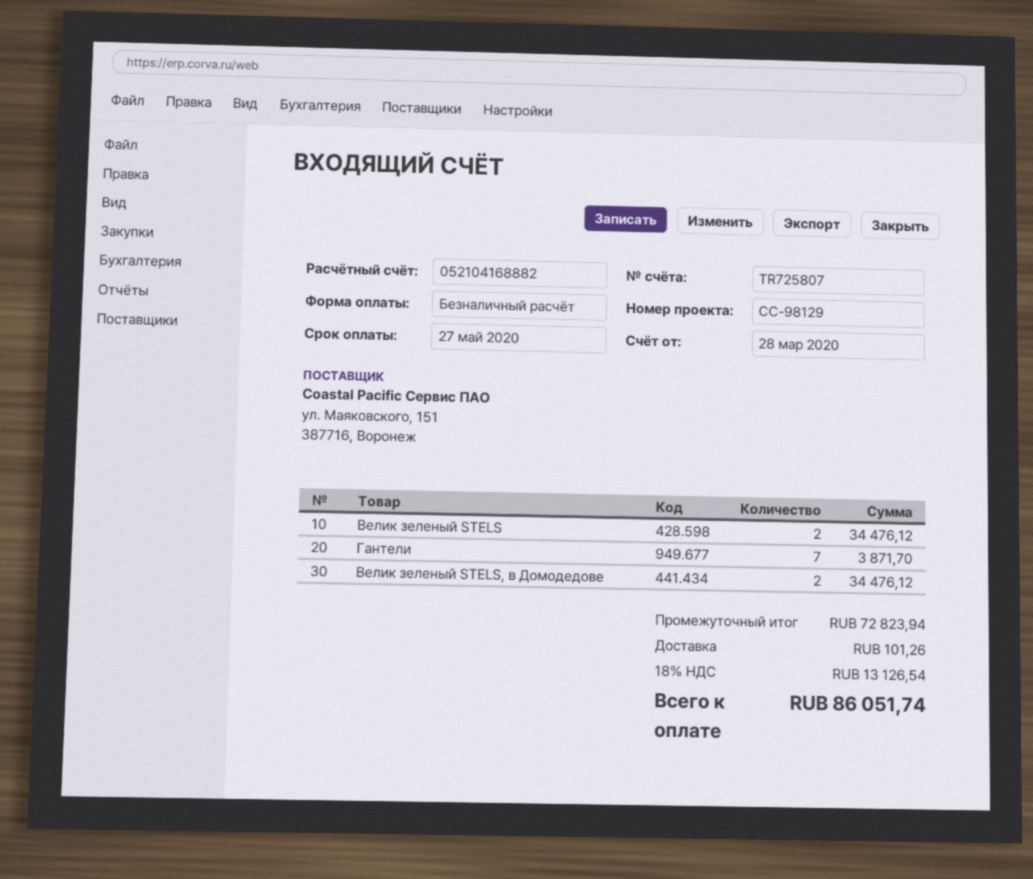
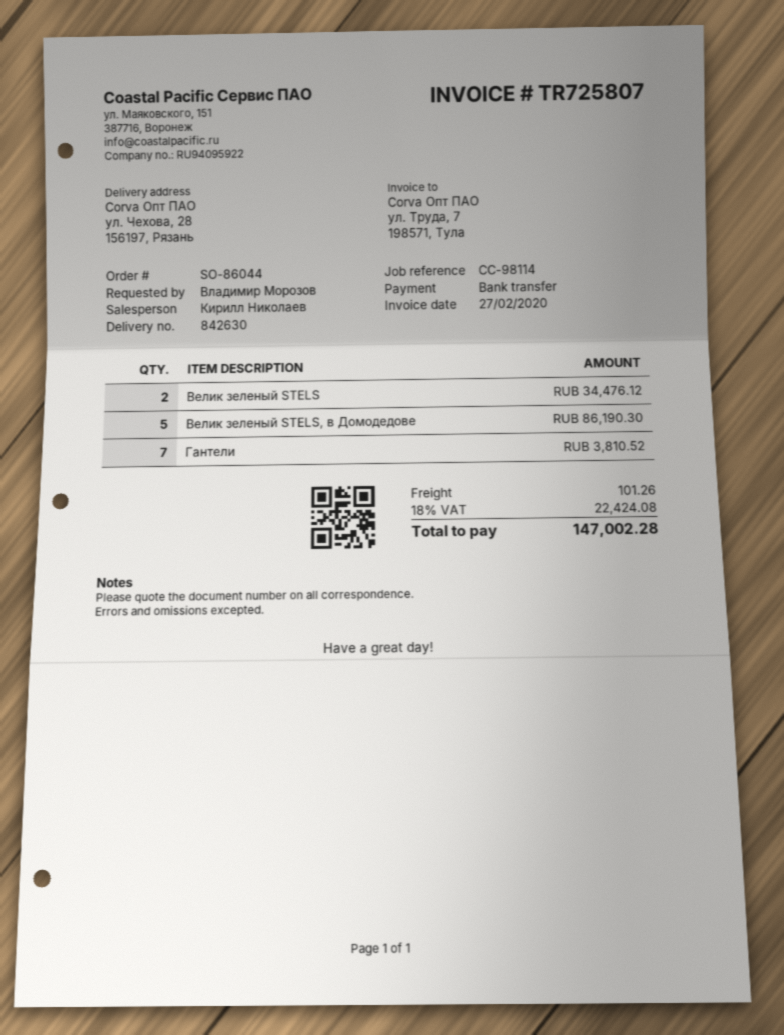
invoice date: 2020-03-28 -> 2020-02-27
reference: CC-98129 -> CC-98114
Гантели: 7 for 3871.70 -> 7 for 3810.52
Велик зеленый STELS, в Домодедове: 2 for 34476.12 -> 5 for 86190.30
tax: 18% = 13126.54 -> 18% = 22424.08
total: 86051.74 -> 147002.28

